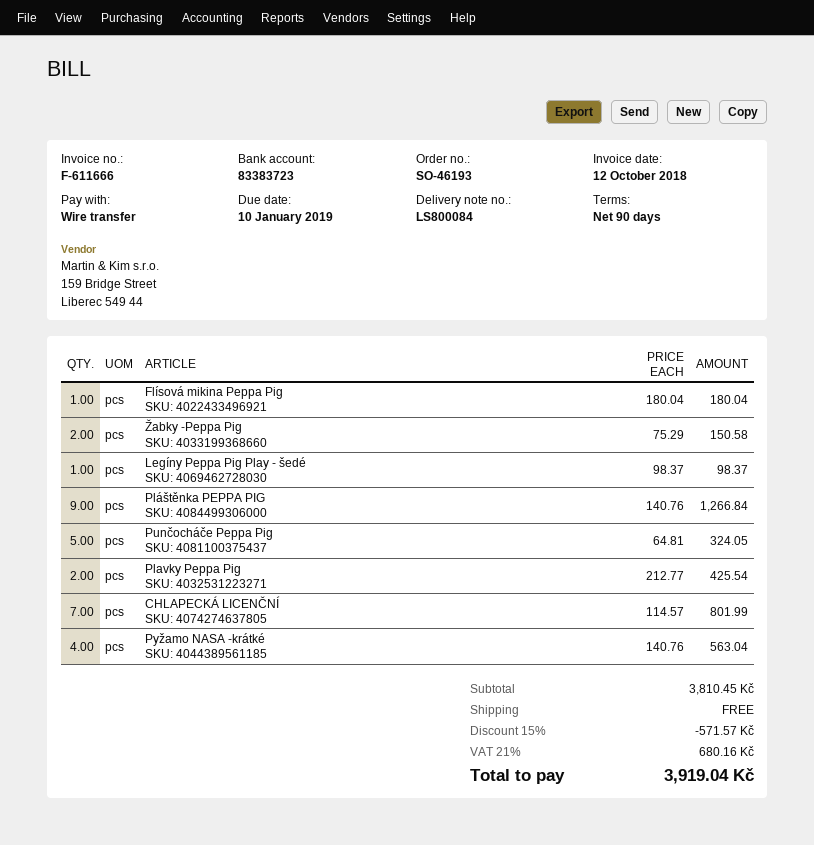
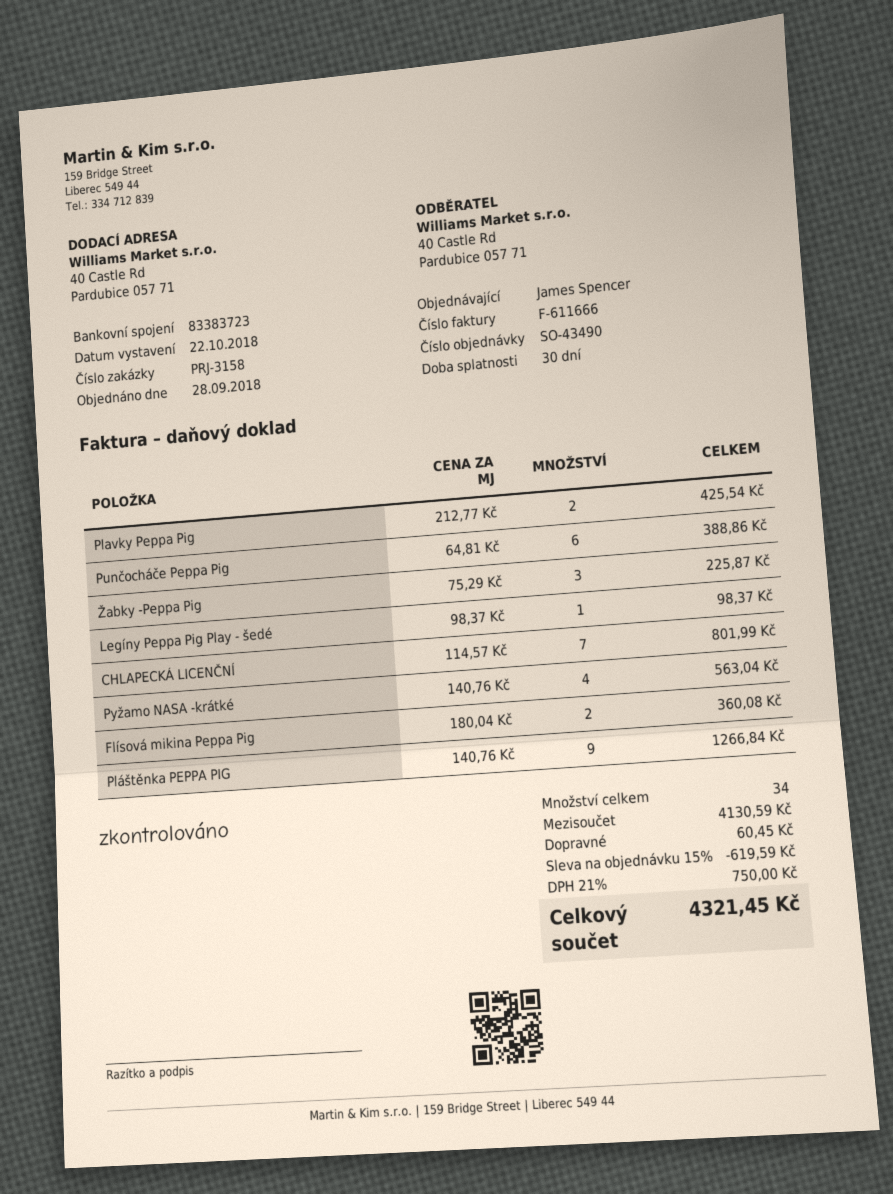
order number: SO-46193 -> SO-43490
invoice date: 2018-10-12 -> 2018-10-22
payment terms: 90 days -> 30 days
Flísová mikina Peppa Pig: 1 x 180.04 = 180.04 -> 2 x 180.04 = 360.08
Žabky -Peppa Pig: 2 x 75.29 = 150.58 -> 3 x 75.29 = 225.87
Punčocháče Peppa Pig: 5 x 64.81 = 324.05 -> 6 x 64.81 = 388.86
subtotal: 3810.45 -> 4130.59
discount: 15% = 571.57 -> 15% = 619.59
shipping: 0.00 -> 60.45
tax: 21% = 680.16 -> 21% = 750.00
total: 3919.04 -> 4321.45

